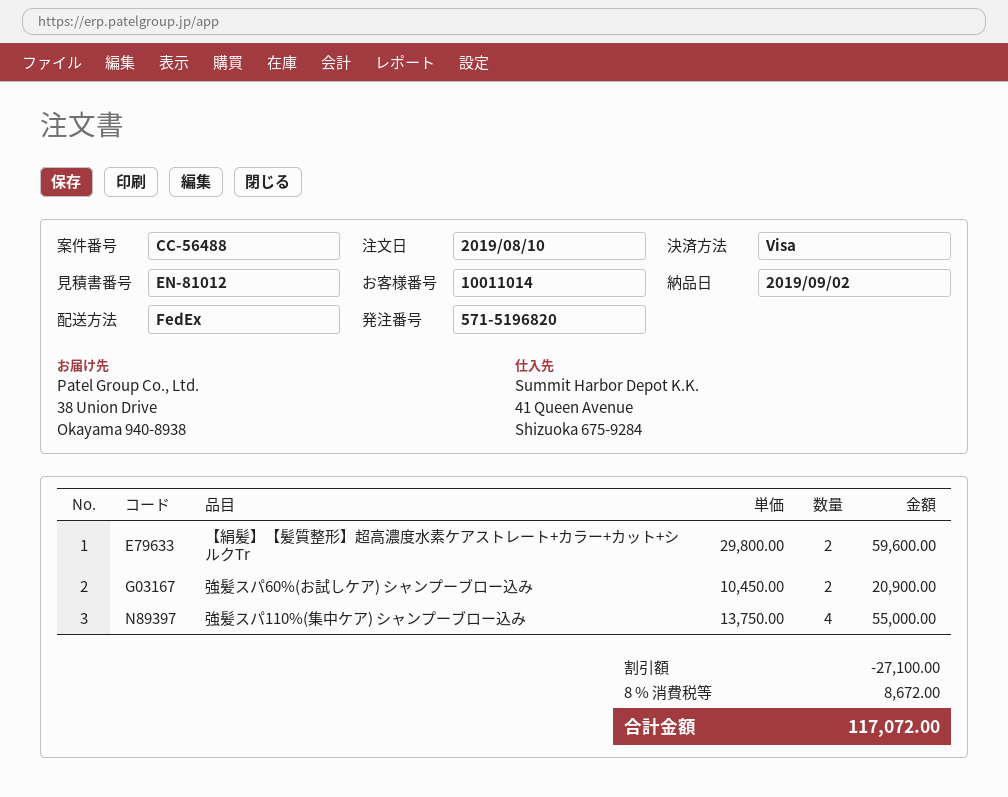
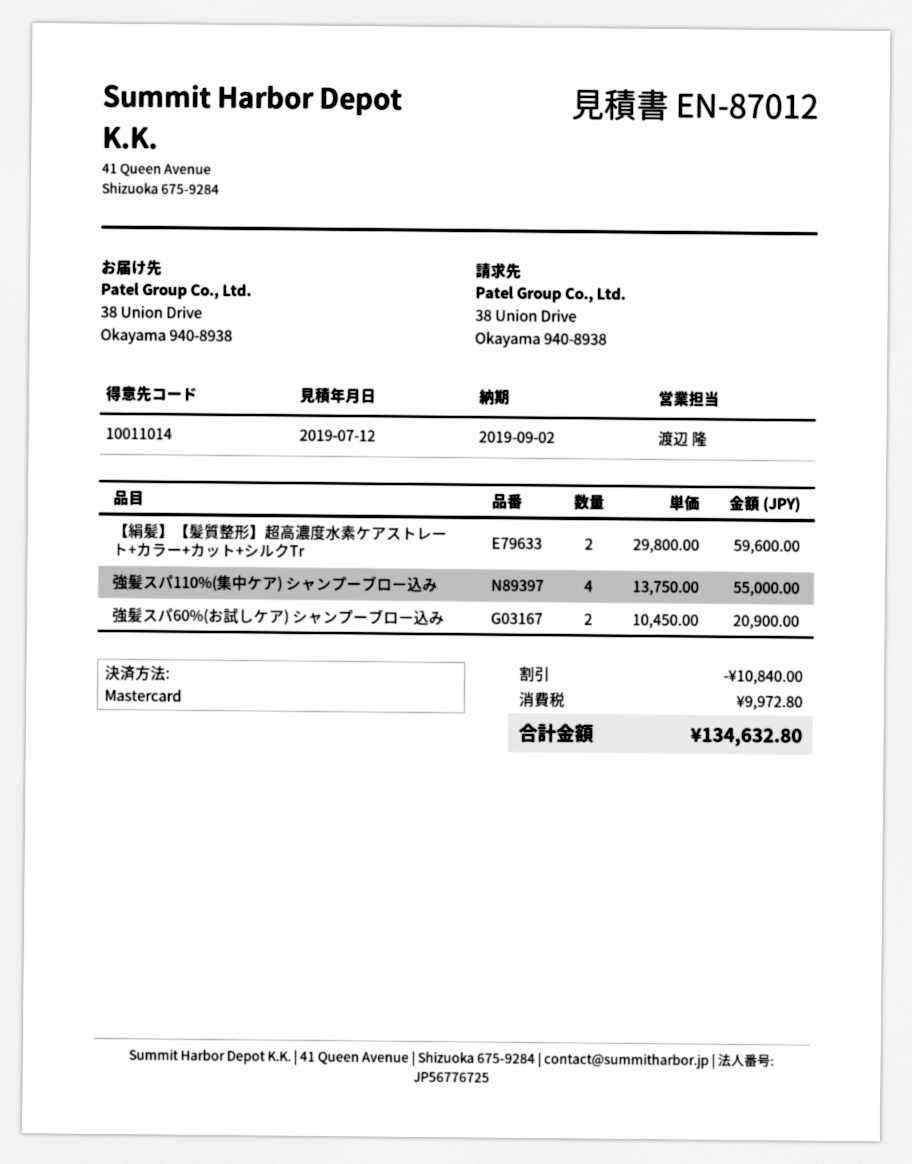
quote number: EN-81012 -> EN-87012
payment method: Visa -> Mastercard
discount: 27100.00 -> 10840.00
tax: 8672.00 -> 9972.80
total: 117072.00 -> 134632.80

